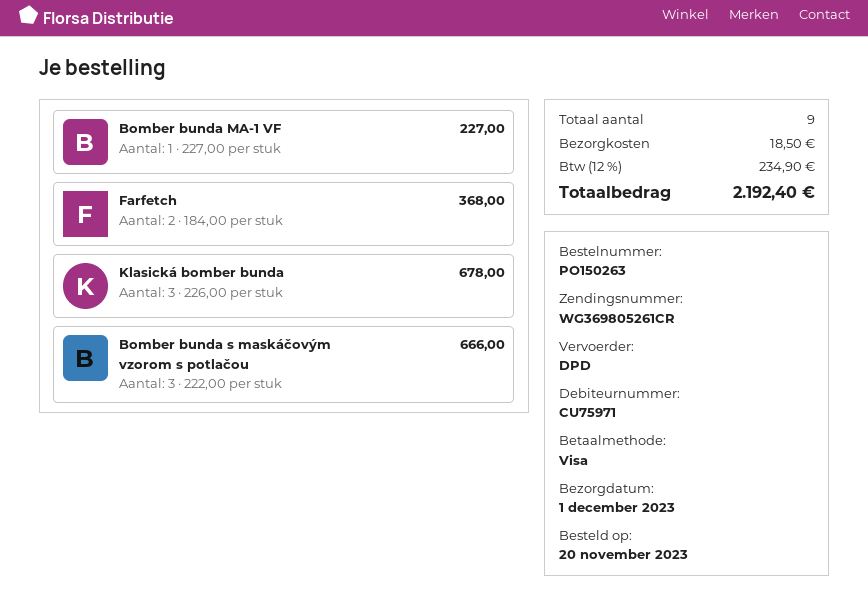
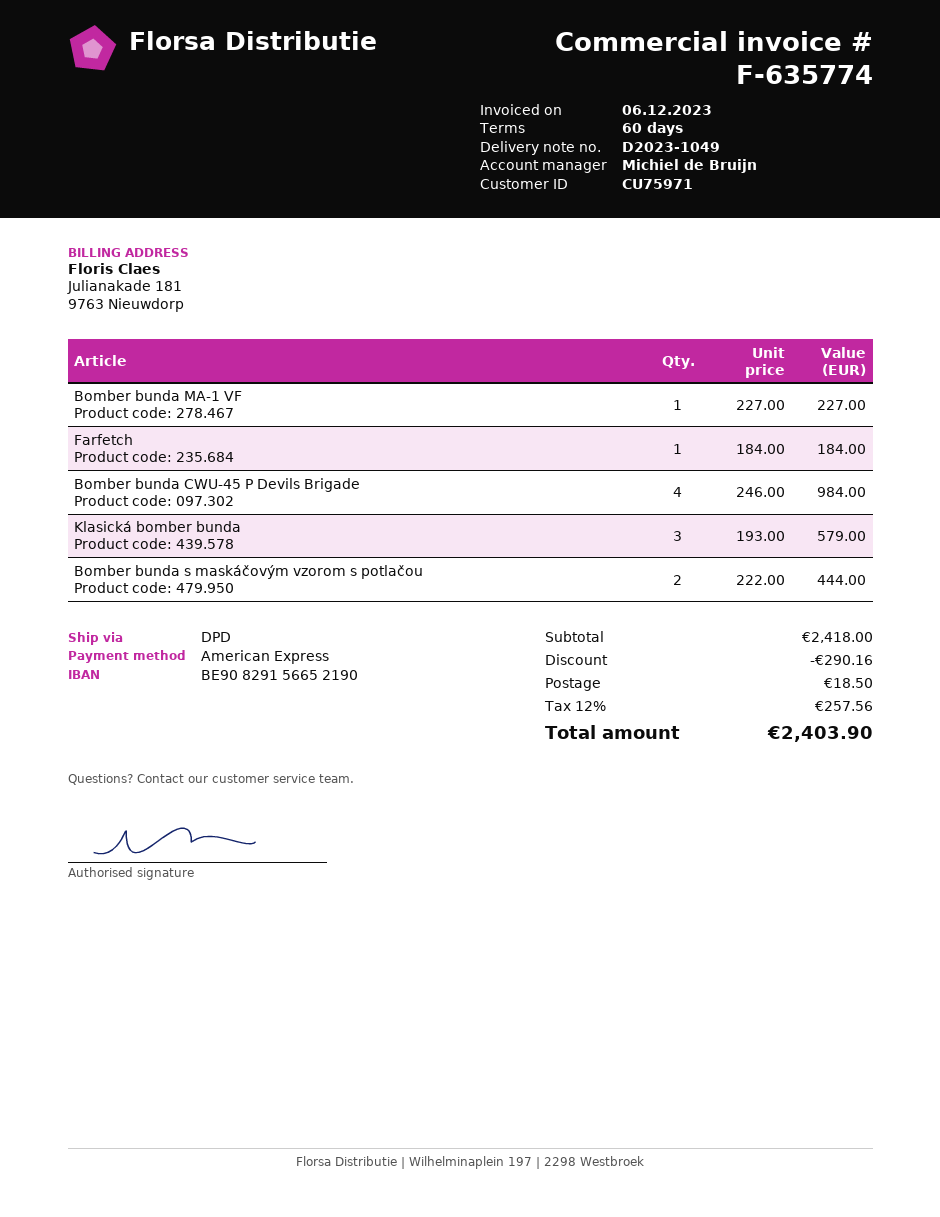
payment method: Visa -> American Express
Farfetch: 2 x 184.00 = 368.00 -> 1 x 184.00 = 184.00
Klasická bomber bunda: 3 x 226.00 = 678.00 -> 3 x 193.00 = 579.00
Bomber bunda s maskáčovým vzorom s potlačou: 3 x 222.00 = 666.00 -> 2 x 222.00 = 444.00
Bomber bunda CWU-45 P Devils Brigade: none -> 4 x 246.00 = 984.00
discount: none -> 290.16
tax: 12% = 234.90 -> 12% = 257.56
total: 2192.40 -> 2403.90

